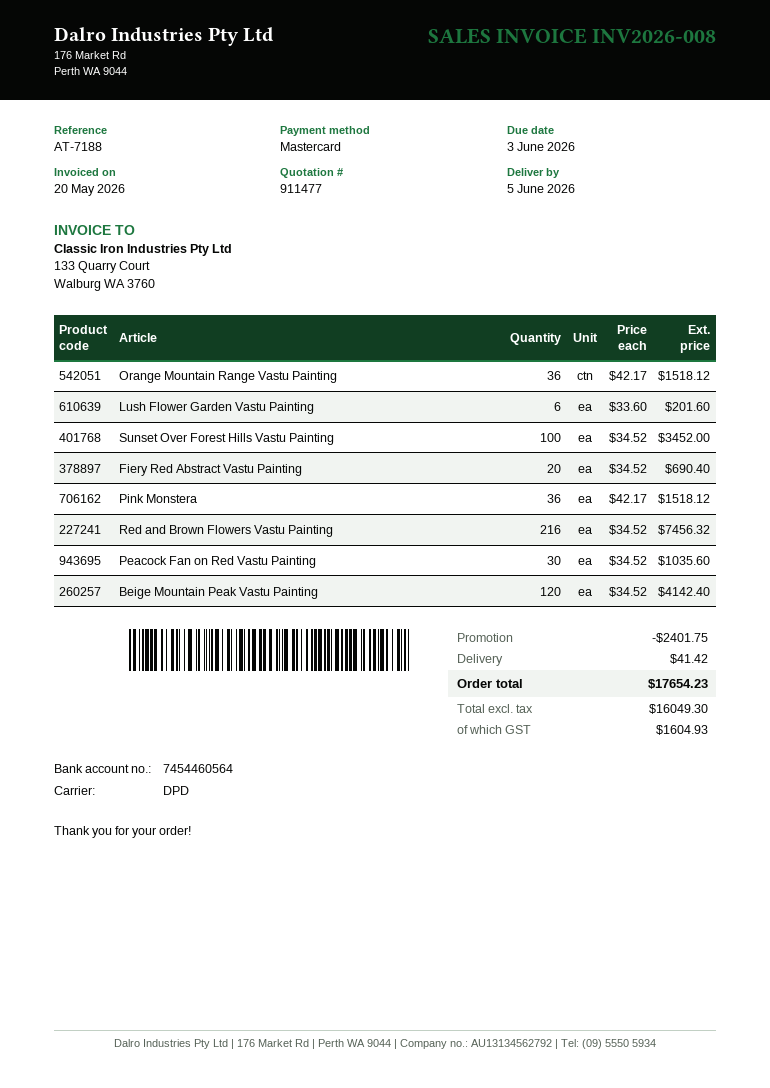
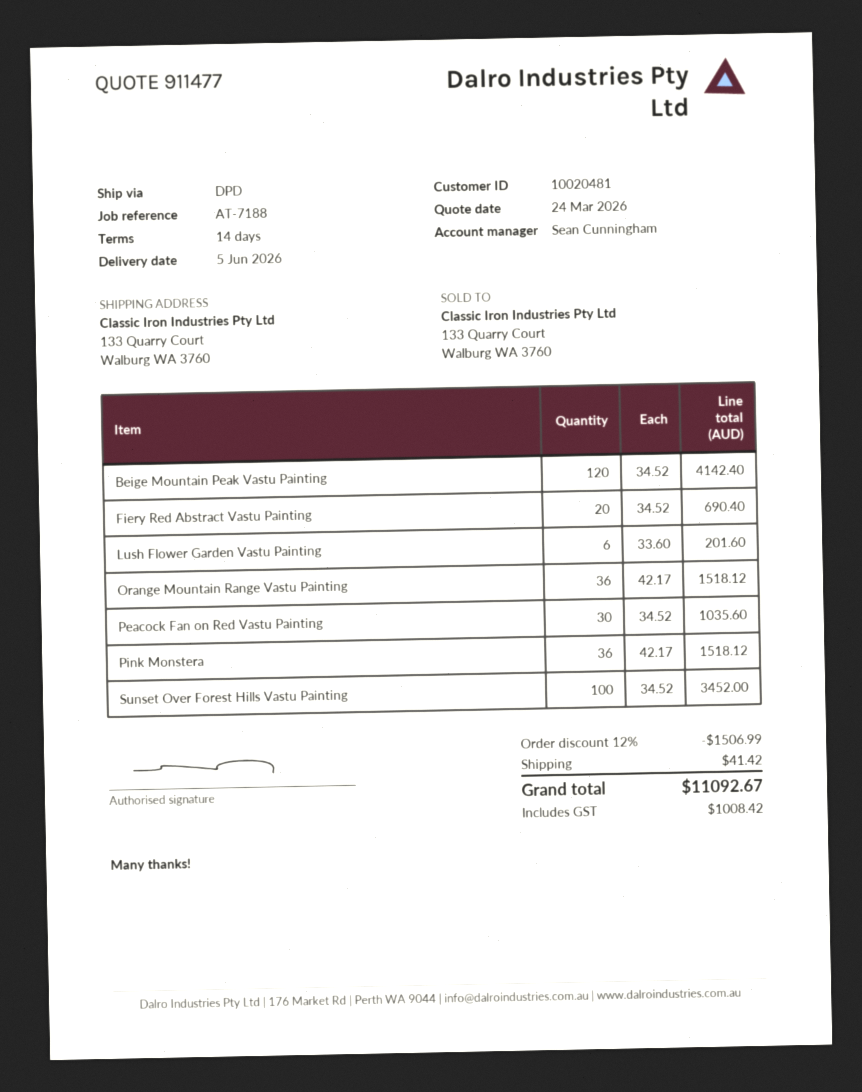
Red and Brown Flowers Vastu Painting: 216 x 34.52 = 7456.32 -> none
discount: 2401.75 -> 1506.99
tax: 1604.93 -> 1008.42
total: 17654.23 -> 11092.67

